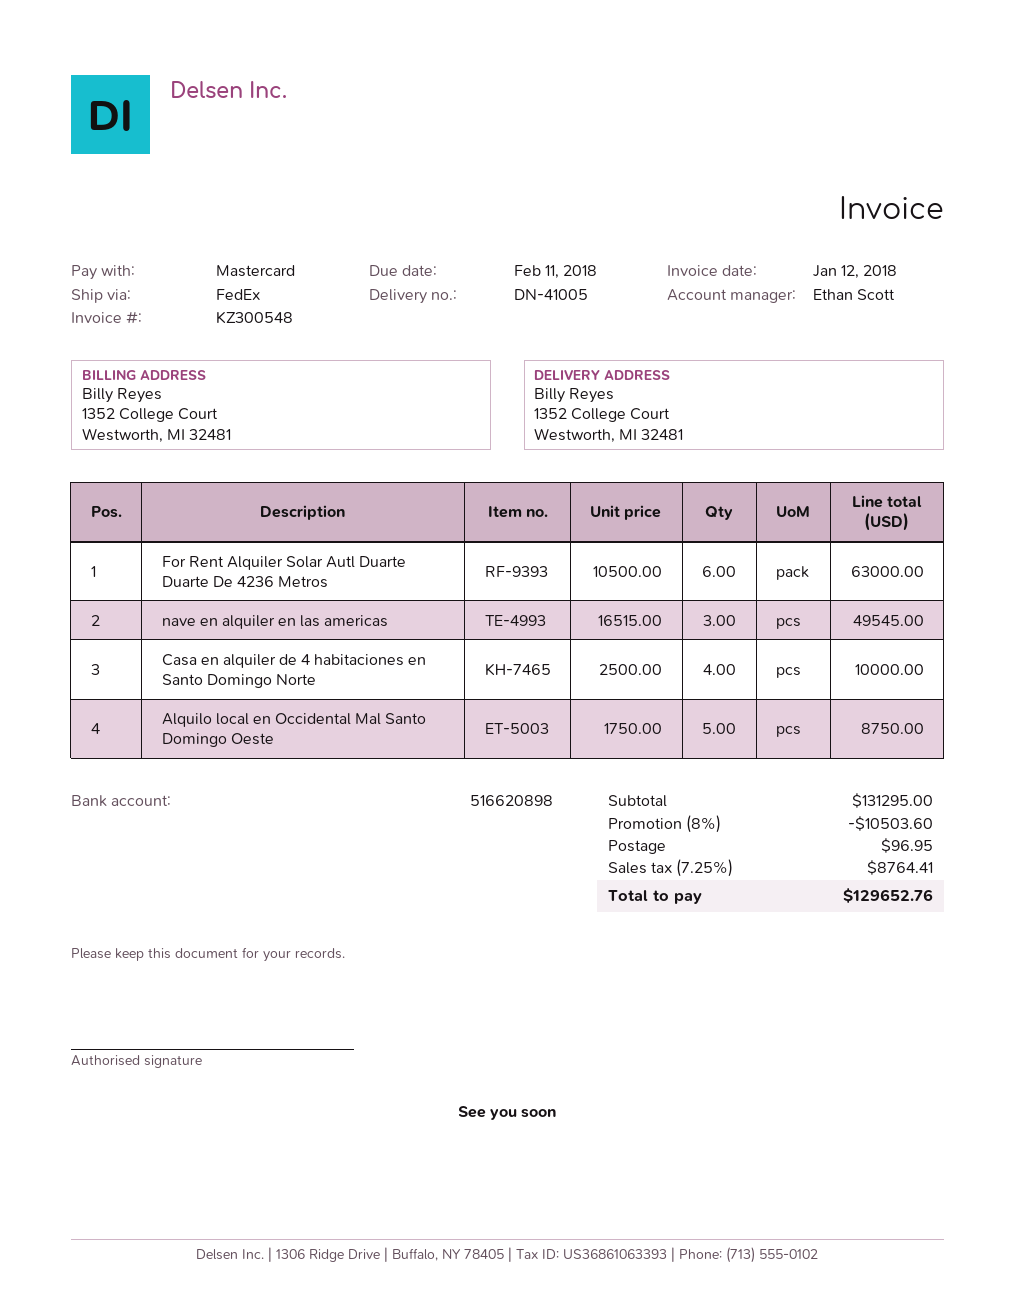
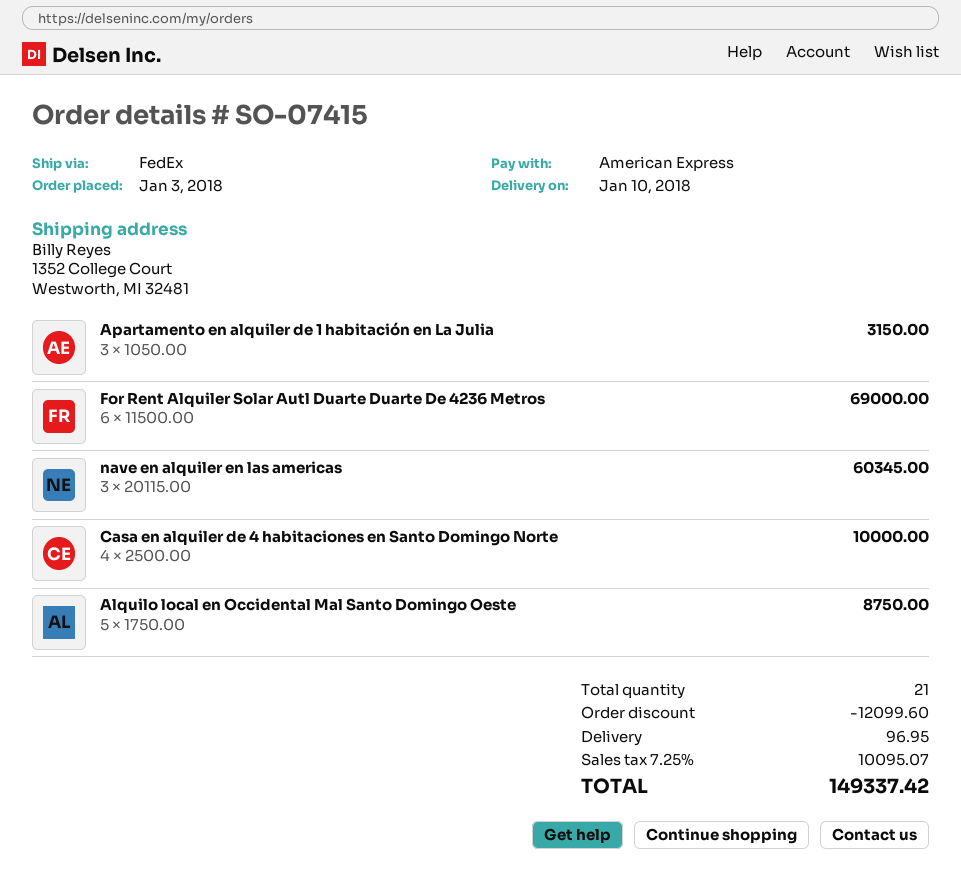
payment method: Mastercard -> American Express
For Rent Alquiler Solar Autl Duarte Duarte De 4236 Metros: 6 x 10500.00 = 63000.00 -> 6 x 11500.00 = 69000.00
nave en alquiler en las americas: 3 x 16515.00 = 49545.00 -> 3 x 20115.00 = 60345.00
Apartamento en alquiler de 1 habitación en La Julia: none -> 3 x 1050.00 = 3150.00
discount: 10503.60 -> 12099.60
tax: 7.25% = 8764.41 -> 7.25% = 10095.07
total: 129652.76 -> 149337.42

